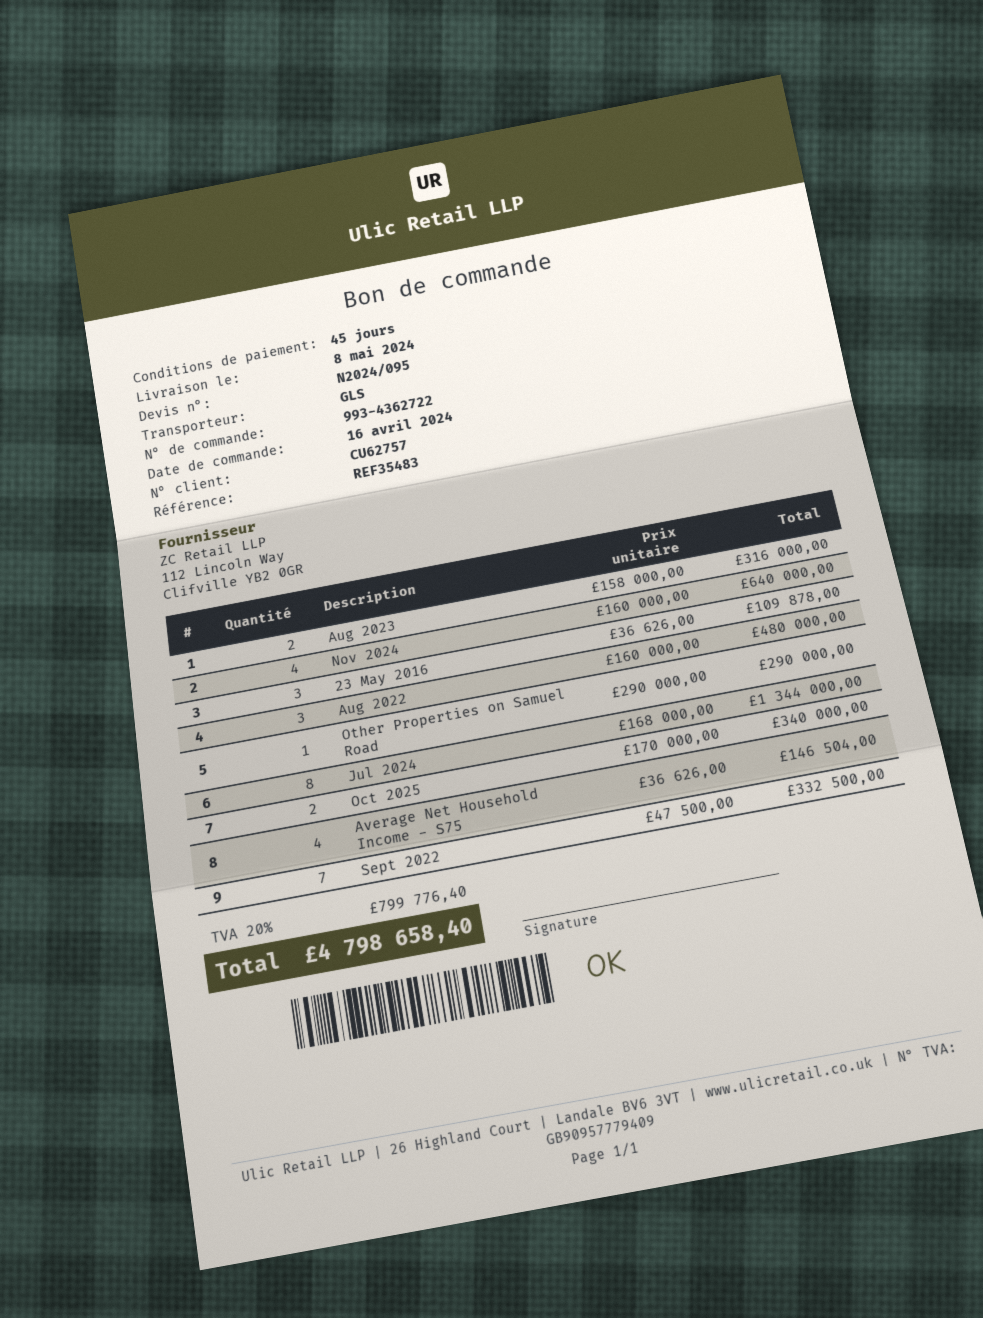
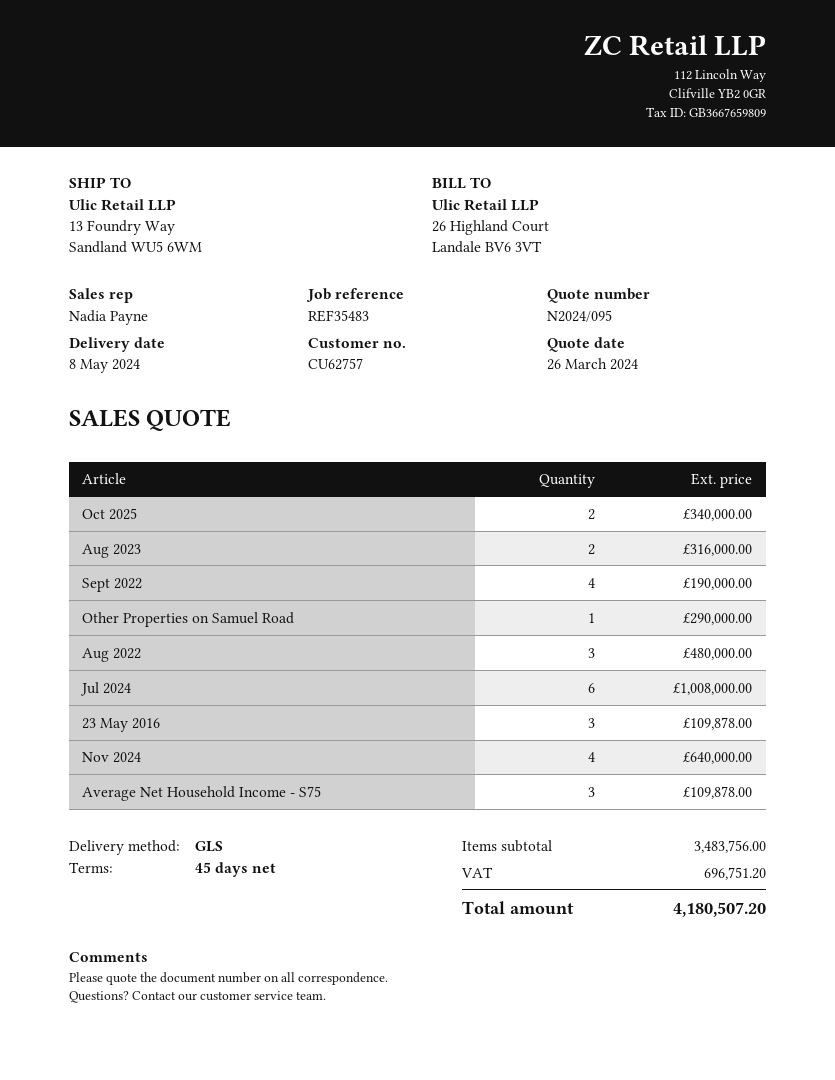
Jul 2024: 8 for 1344000.00 -> 6 for 1008000.00
Average Net Household Income - S75: 4 for 146504.00 -> 3 for 109878.00
Sept 2022: 7 for 332500.00 -> 4 for 190000.00
tax: 799776.40 -> 696751.20
total: 4798658.40 -> 4180507.20

